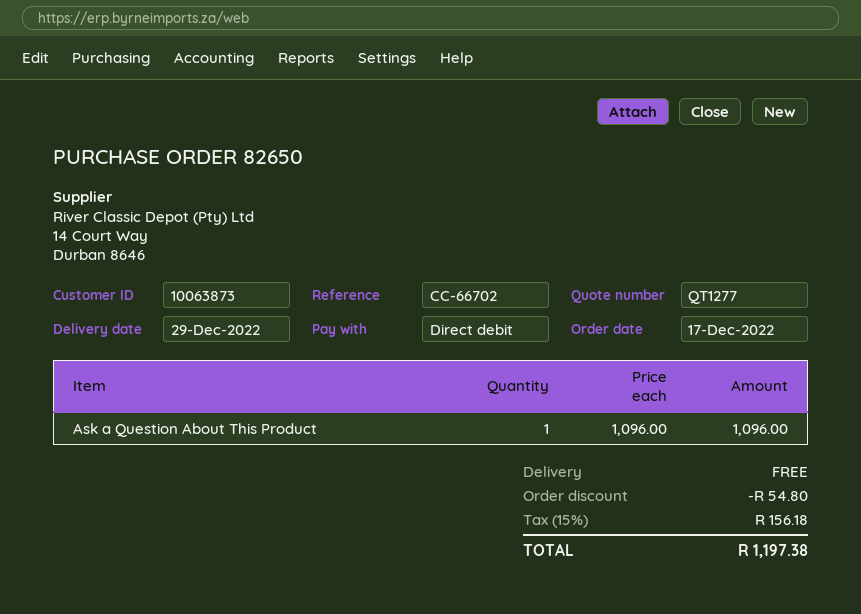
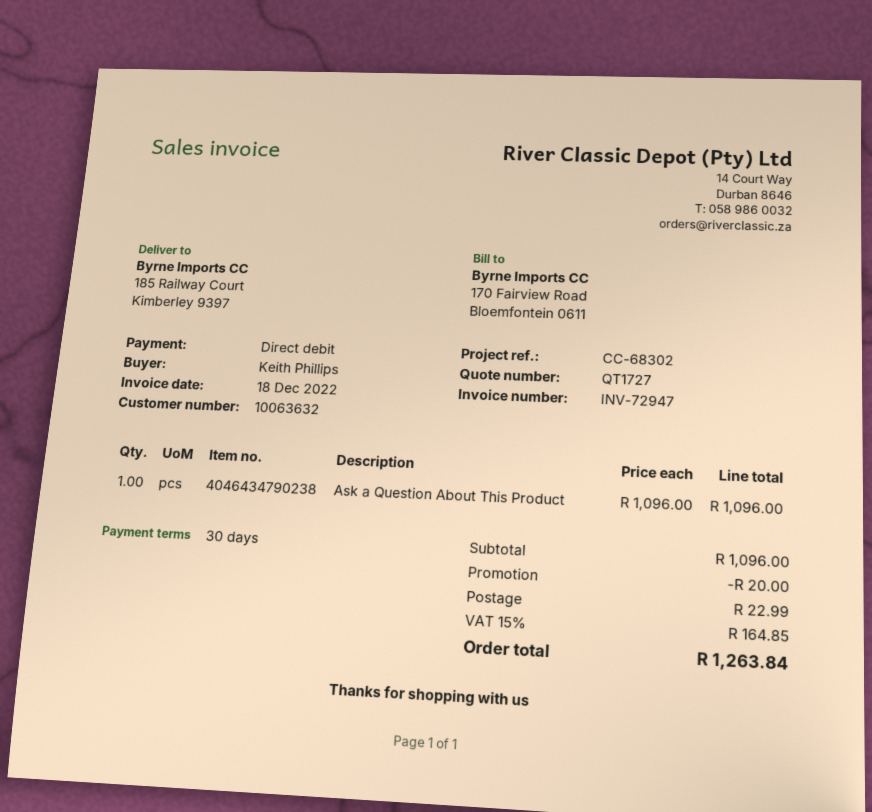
quote number: QT1277 -> QT1727
customer number: 10063873 -> 10063632
reference: CC-66702 -> CC-68302
discount: 54.80 -> 20.00
shipping: 0.00 -> 22.99
tax: 15% = 156.18 -> 15% = 164.85
total: 1197.38 -> 1263.84

